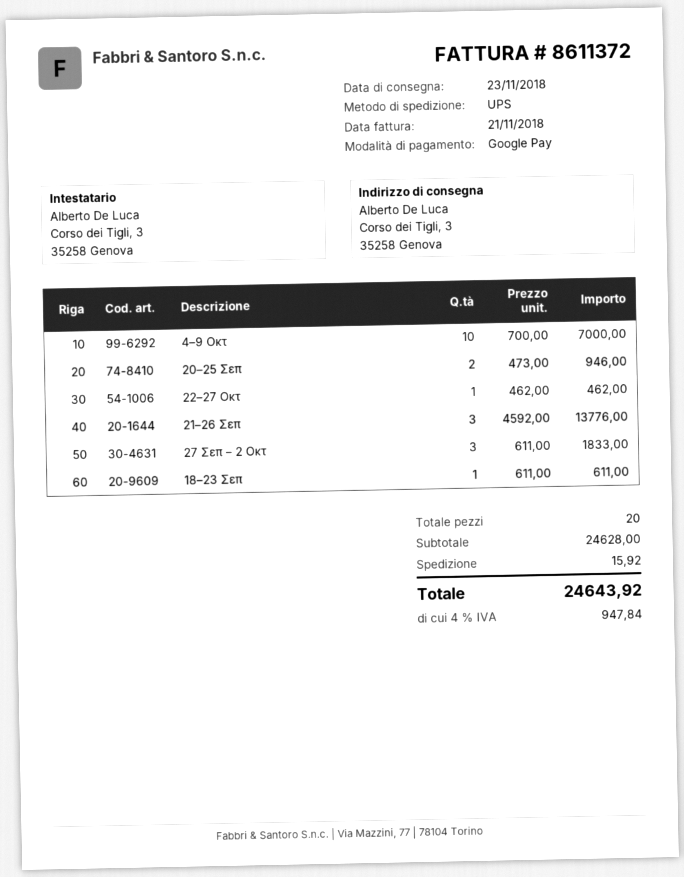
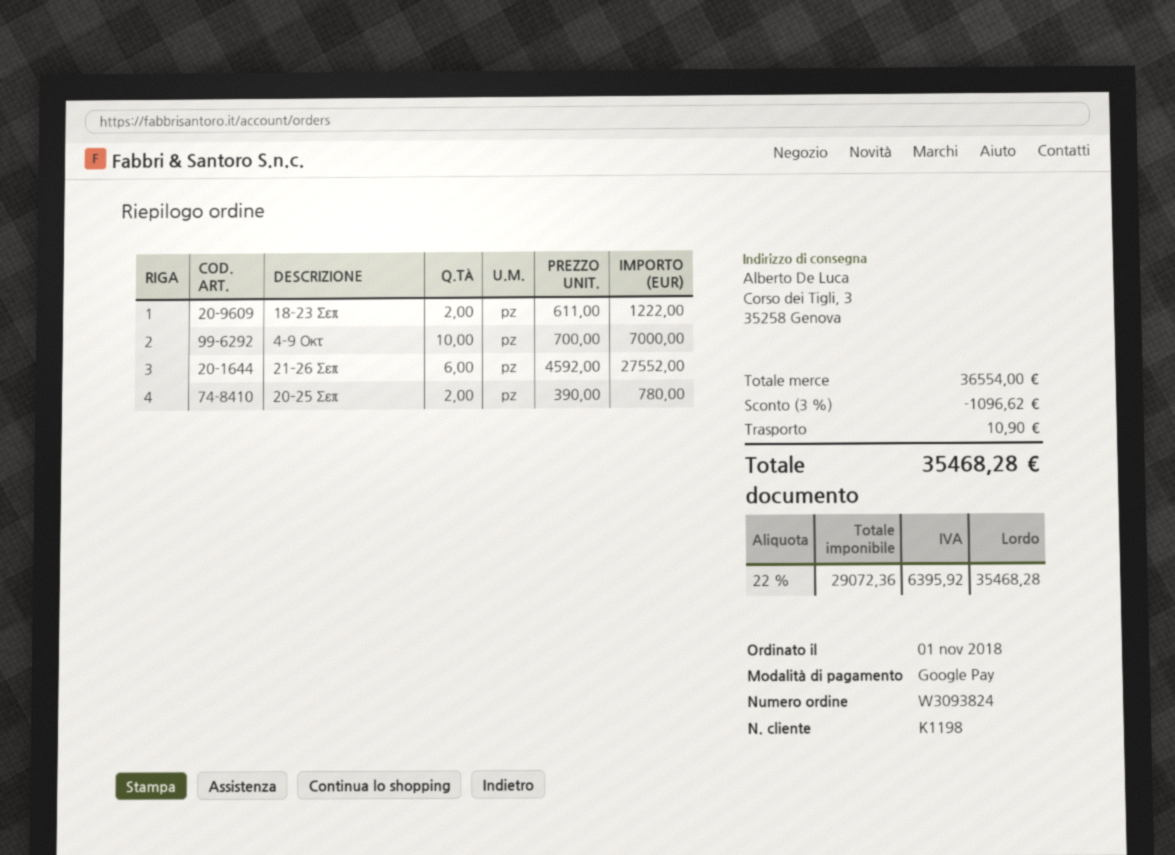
20–25 Σεπ: 2 x 473.00 = 946.00 -> 2 x 390.00 = 780.00
22–27 Οκτ: 1 x 462.00 = 462.00 -> none
21–26 Σεπ: 3 x 4592.00 = 13776.00 -> 6 x 4592.00 = 27552.00
27 Σεπ – 2 Οκτ: 3 x 611.00 = 1833.00 -> none
18–23 Σεπ: 1 x 611.00 = 611.00 -> 2 x 611.00 = 1222.00
subtotal: 24628.00 -> 36554.00
discount: none -> 3% = 1096.62
shipping: 15.92 -> 10.90
tax: 4% = 947.84 -> 22% = 6395.92
total: 24643.92 -> 35468.28

